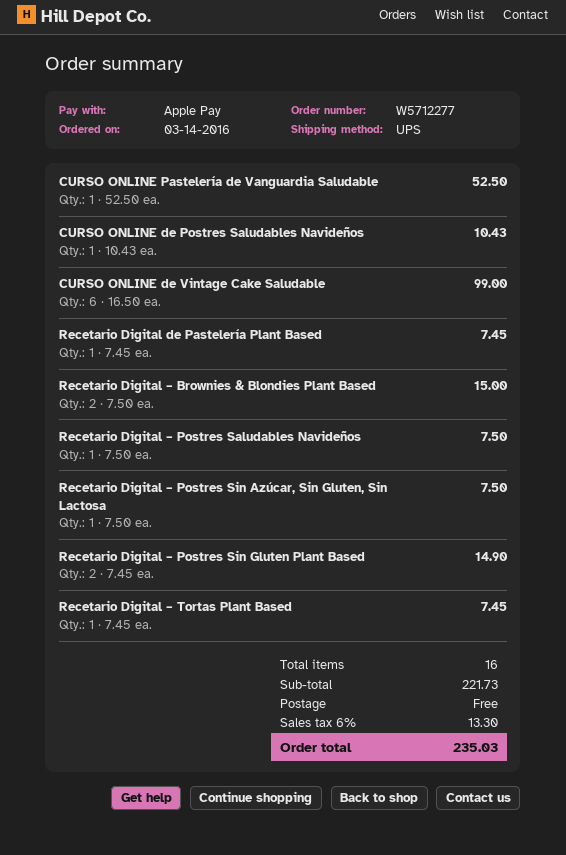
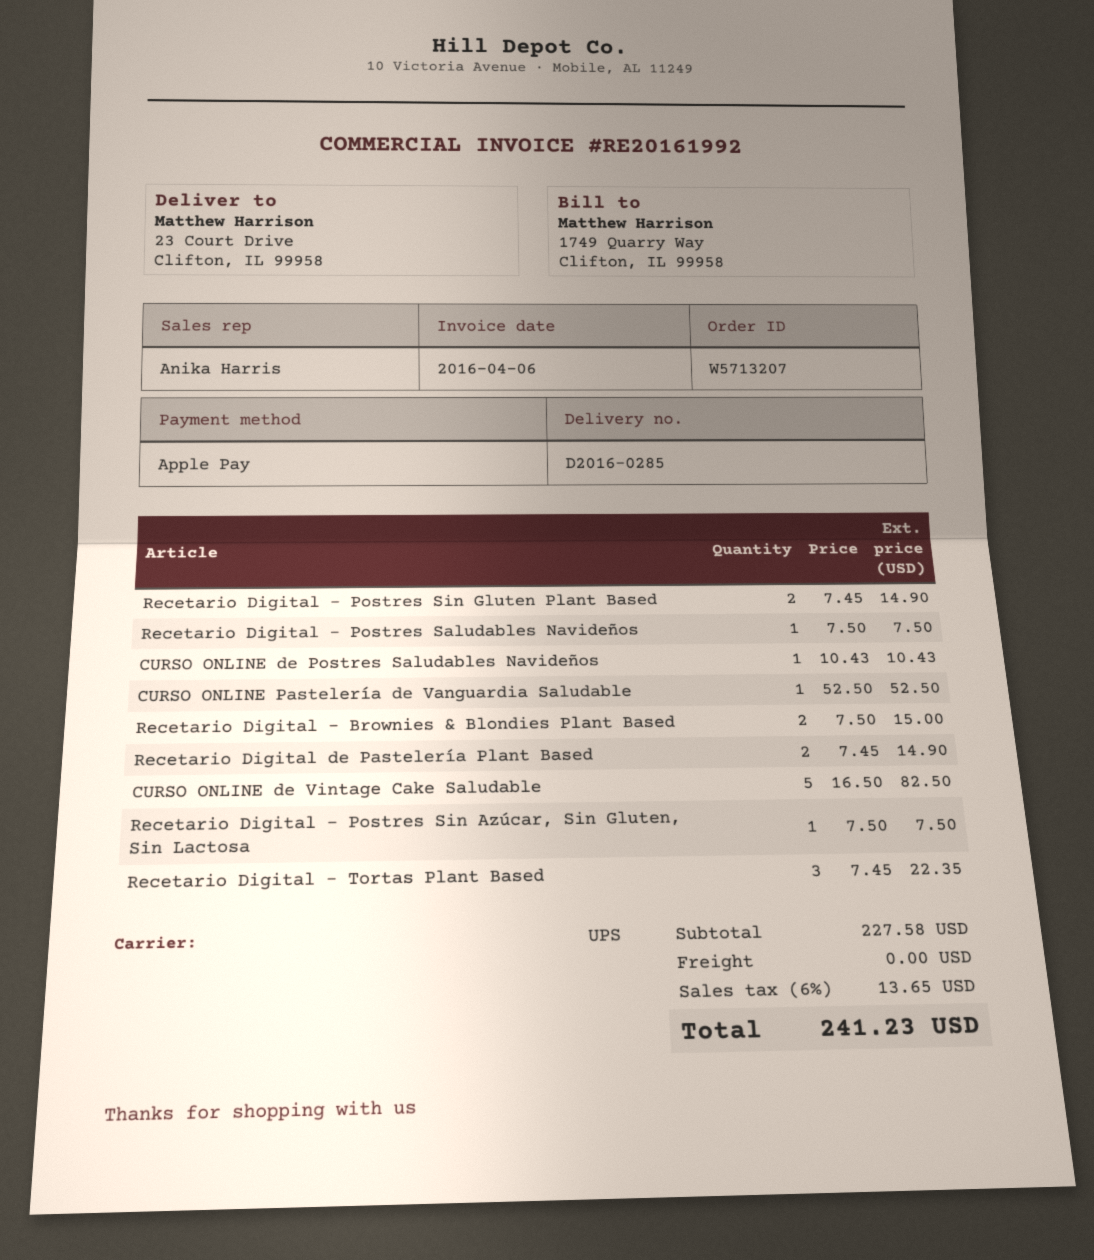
order number: W5712277 -> W5713207
CURSO ONLINE de Vintage Cake Saludable: 6 x 16.50 = 99.00 -> 5 x 16.50 = 82.50
Recetario Digital de Pastelería Plant Based: 1 x 7.45 = 7.45 -> 2 x 7.45 = 14.90
Recetario Digital – Tortas Plant Based: 1 x 7.45 = 7.45 -> 3 x 7.45 = 22.35
subtotal: 221.73 -> 227.58
tax: 6% = 13.30 -> 6% = 13.65
total: 235.03 -> 241.23

